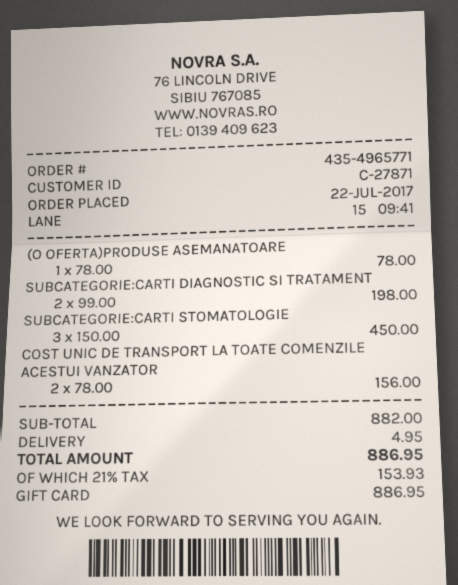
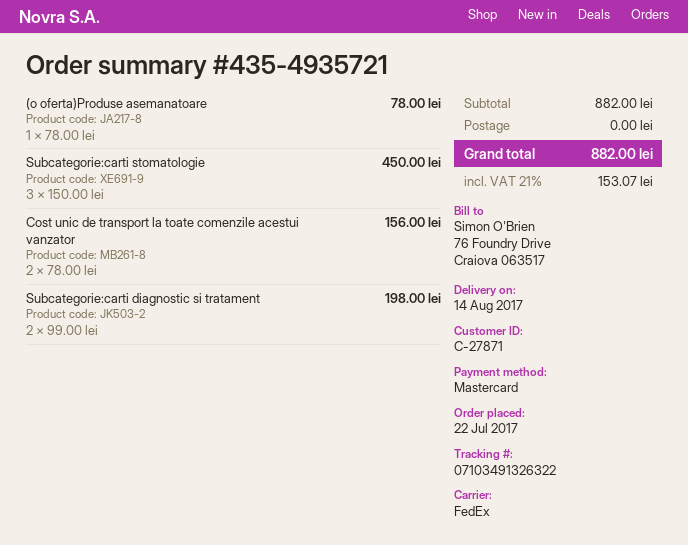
order number: 435-4965771 -> 435-4935721
payment method: gift card -> Mastercard
shipping: 4.95 -> 0.00
tax: 21% = 153.93 -> 21% = 153.07
total: 886.95 -> 882.00

